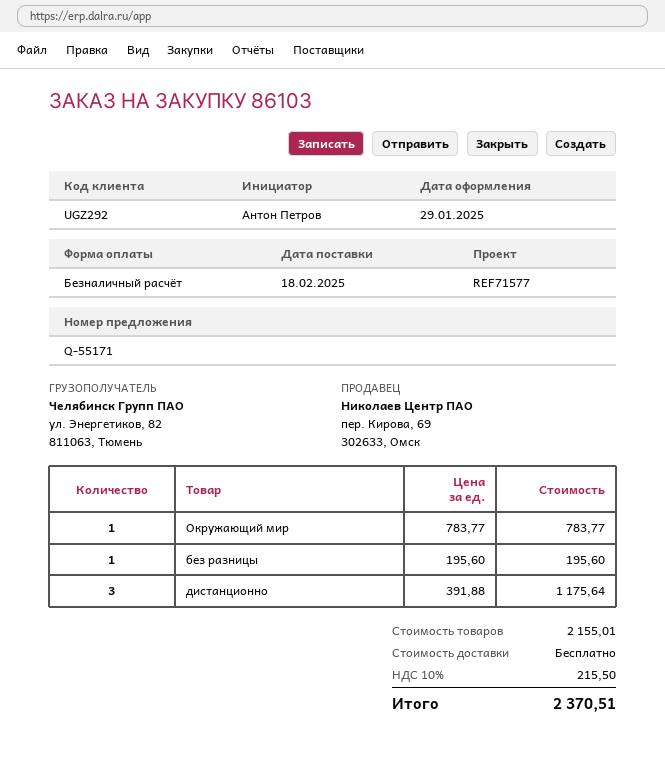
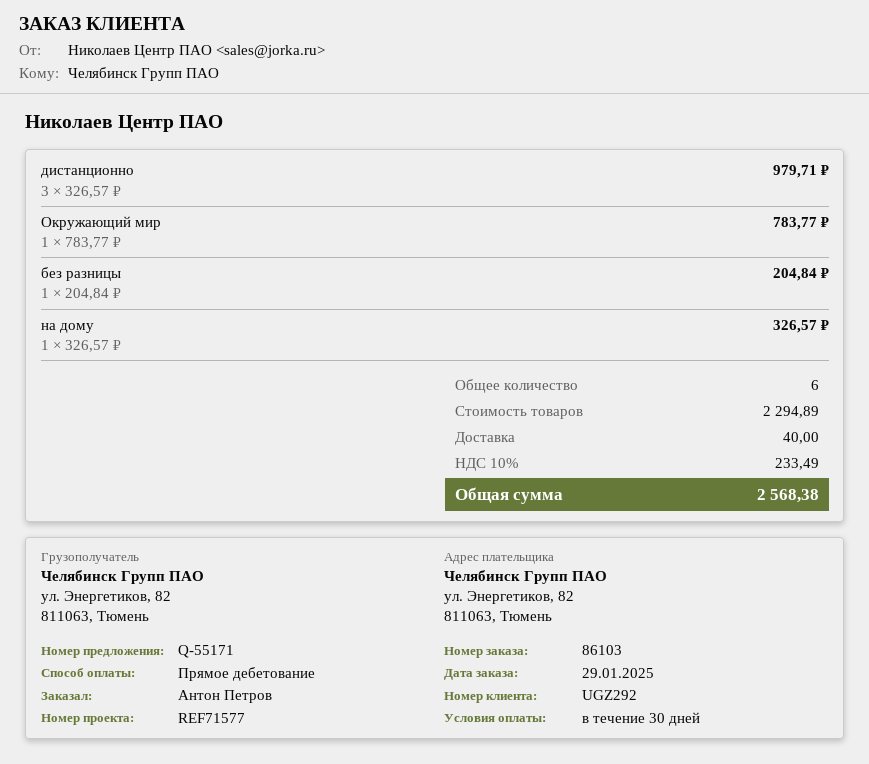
payment method: bank transfer -> direct debit
без разницы: 1 x 195.60 = 195.60 -> 1 x 204.84 = 204.84
дистанционно: 3 x 391.88 = 1175.64 -> 3 x 326.57 = 979.71
на дому: none -> 1 x 326.57 = 326.57
subtotal: 2155.01 -> 2294.89
shipping: 0.00 -> 40.00
tax: 10% = 215.50 -> 10% = 233.49
total: 2370.51 -> 2568.38

